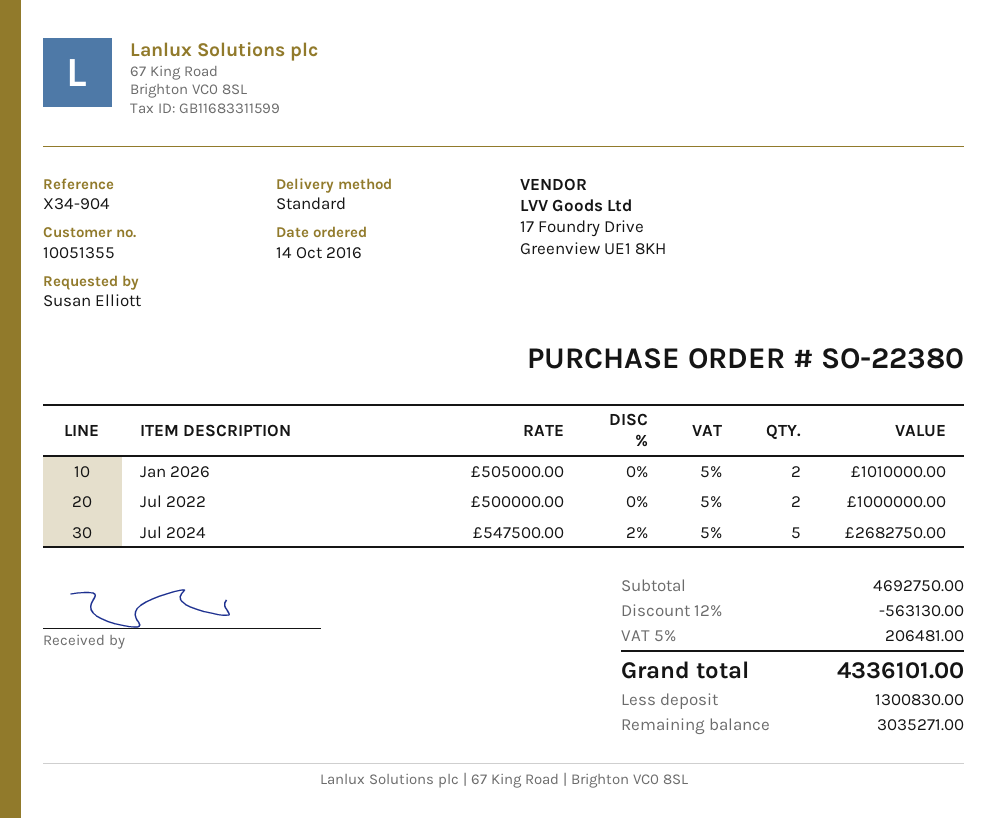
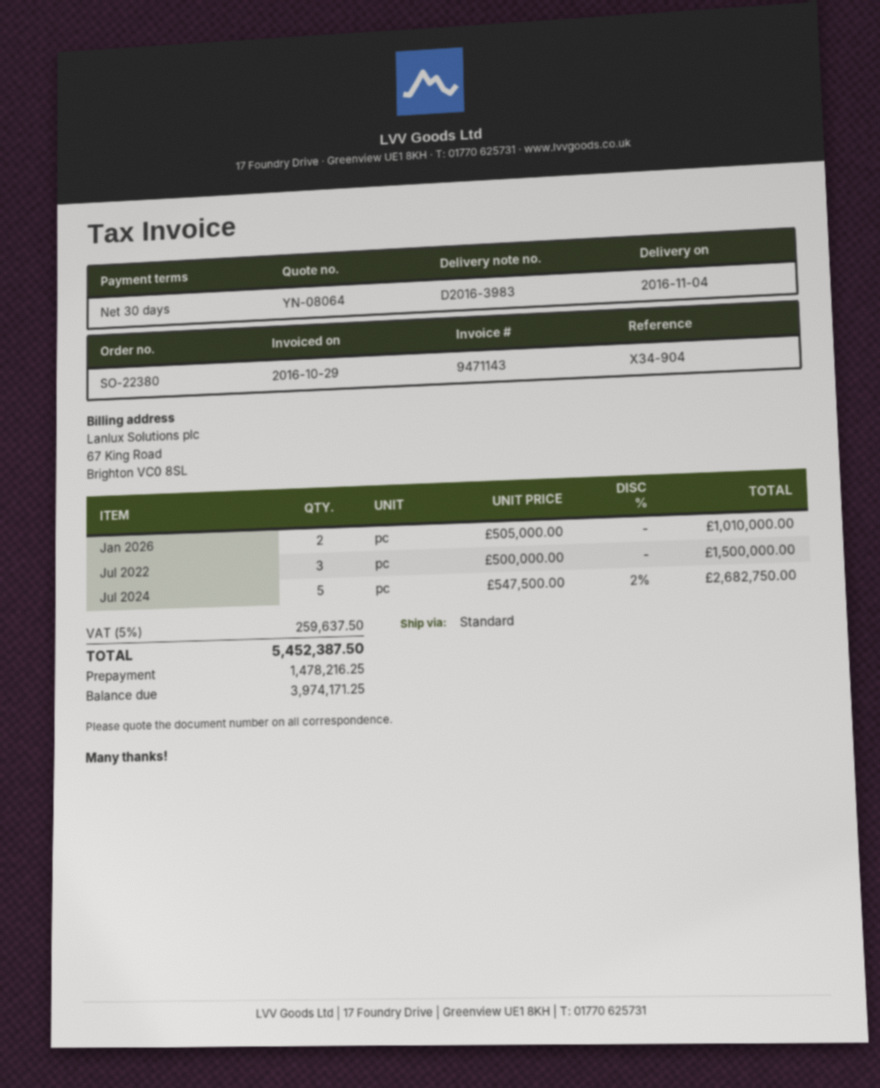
Jul 2022: 2 x 500000.00 = 1000000.00 -> 3 x 500000.00 = 1500000.00
discount: 12% = 563130.00 -> none
tax: 5% = 206481.00 -> 5% = 259637.50
total: 4336101.00 -> 5452387.50
deposit: 1300830.00 -> 1478216.25
balance: 3035271.00 -> 3974171.25

